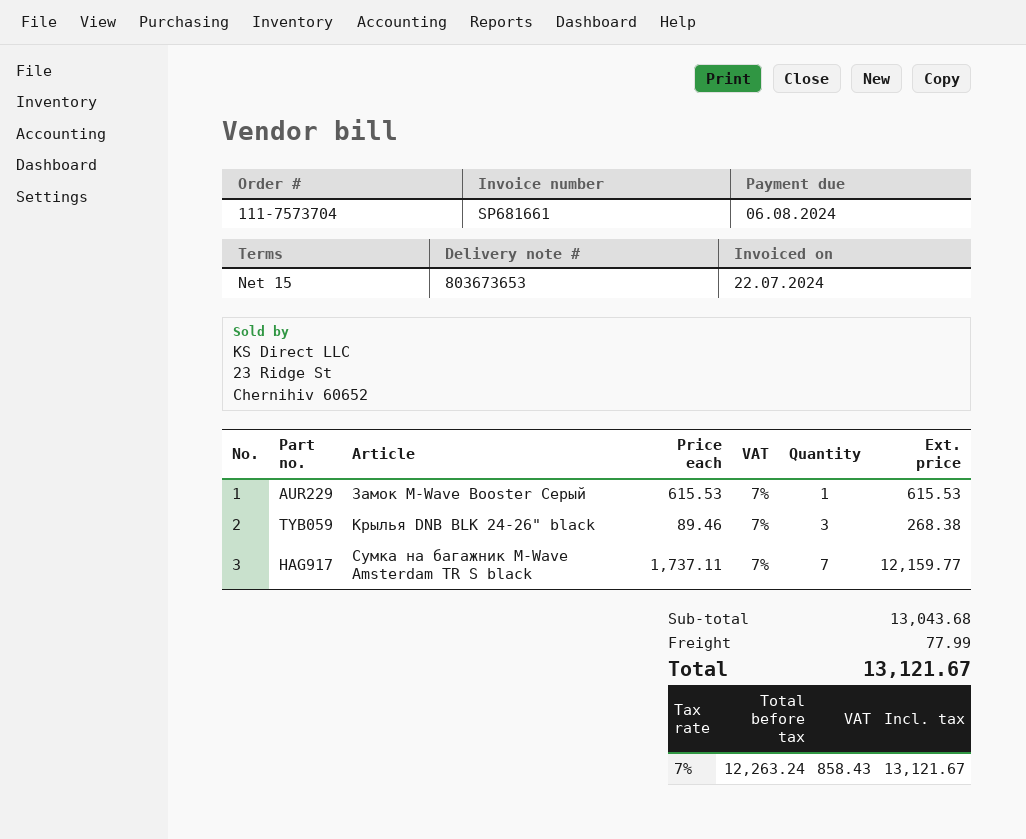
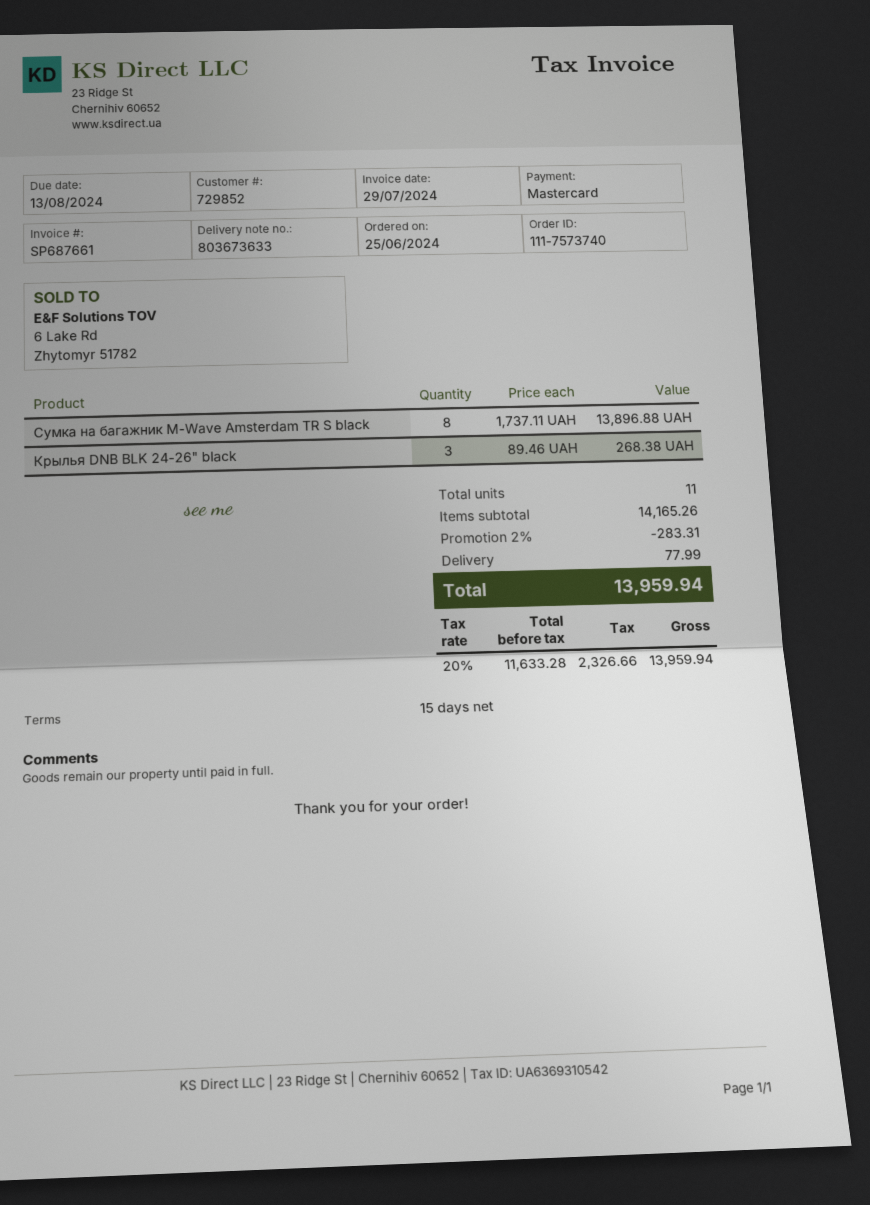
order number: 111-7573704 -> 111-7573740
delivery note number: 803673653 -> 803673633
invoice number: SP681661 -> SP687661
invoice date: 2024-07-22 -> 2024-07-29
due date: 2024-08-06 -> 2024-08-13
Замок M-Wave Booster Серый: 1 x 615.53 = 615.53 -> none
Сумка на багажник M-Wave Amsterdam TR S black: 7 x 1737.11 = 12159.77 -> 8 x 1737.11 = 13896.88
subtotal: 13043.68 -> 14165.26
discount: none -> 2% = 283.31
net: 12263.24 -> 11633.28
tax: 7% = 858.43 -> 20% = 2326.66
total: 13121.67 -> 13959.94

